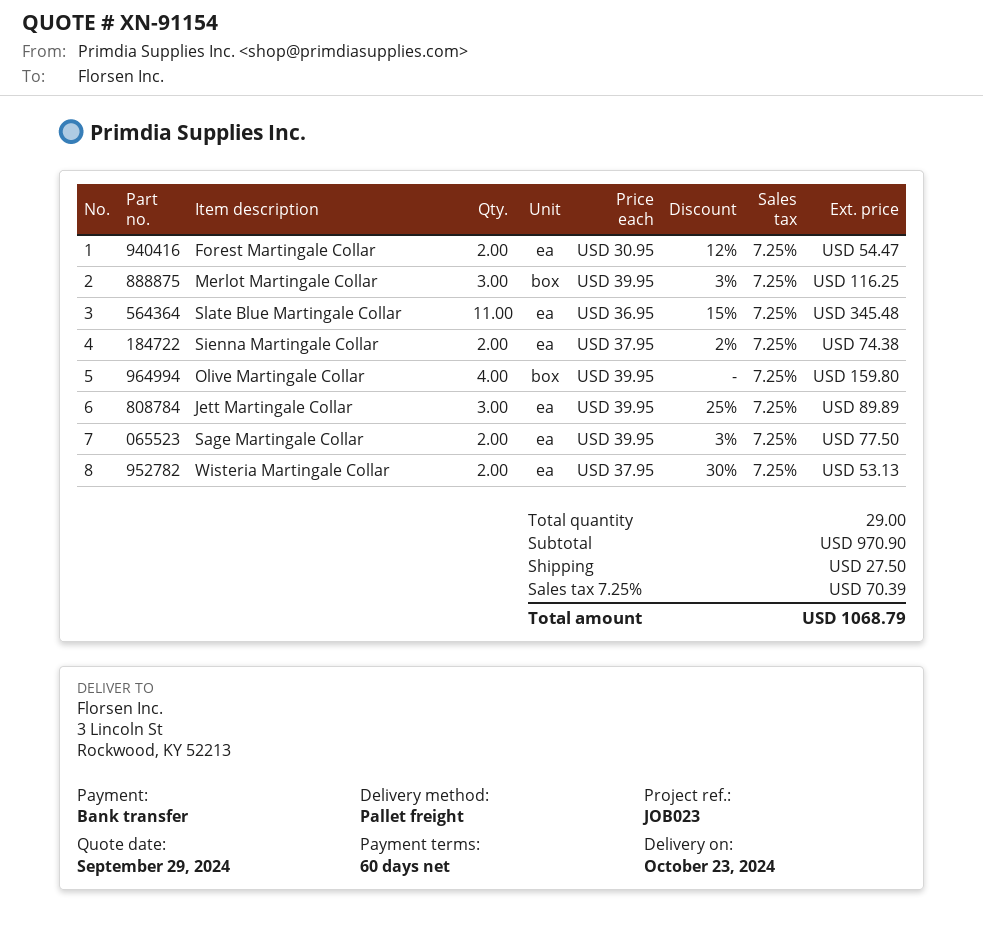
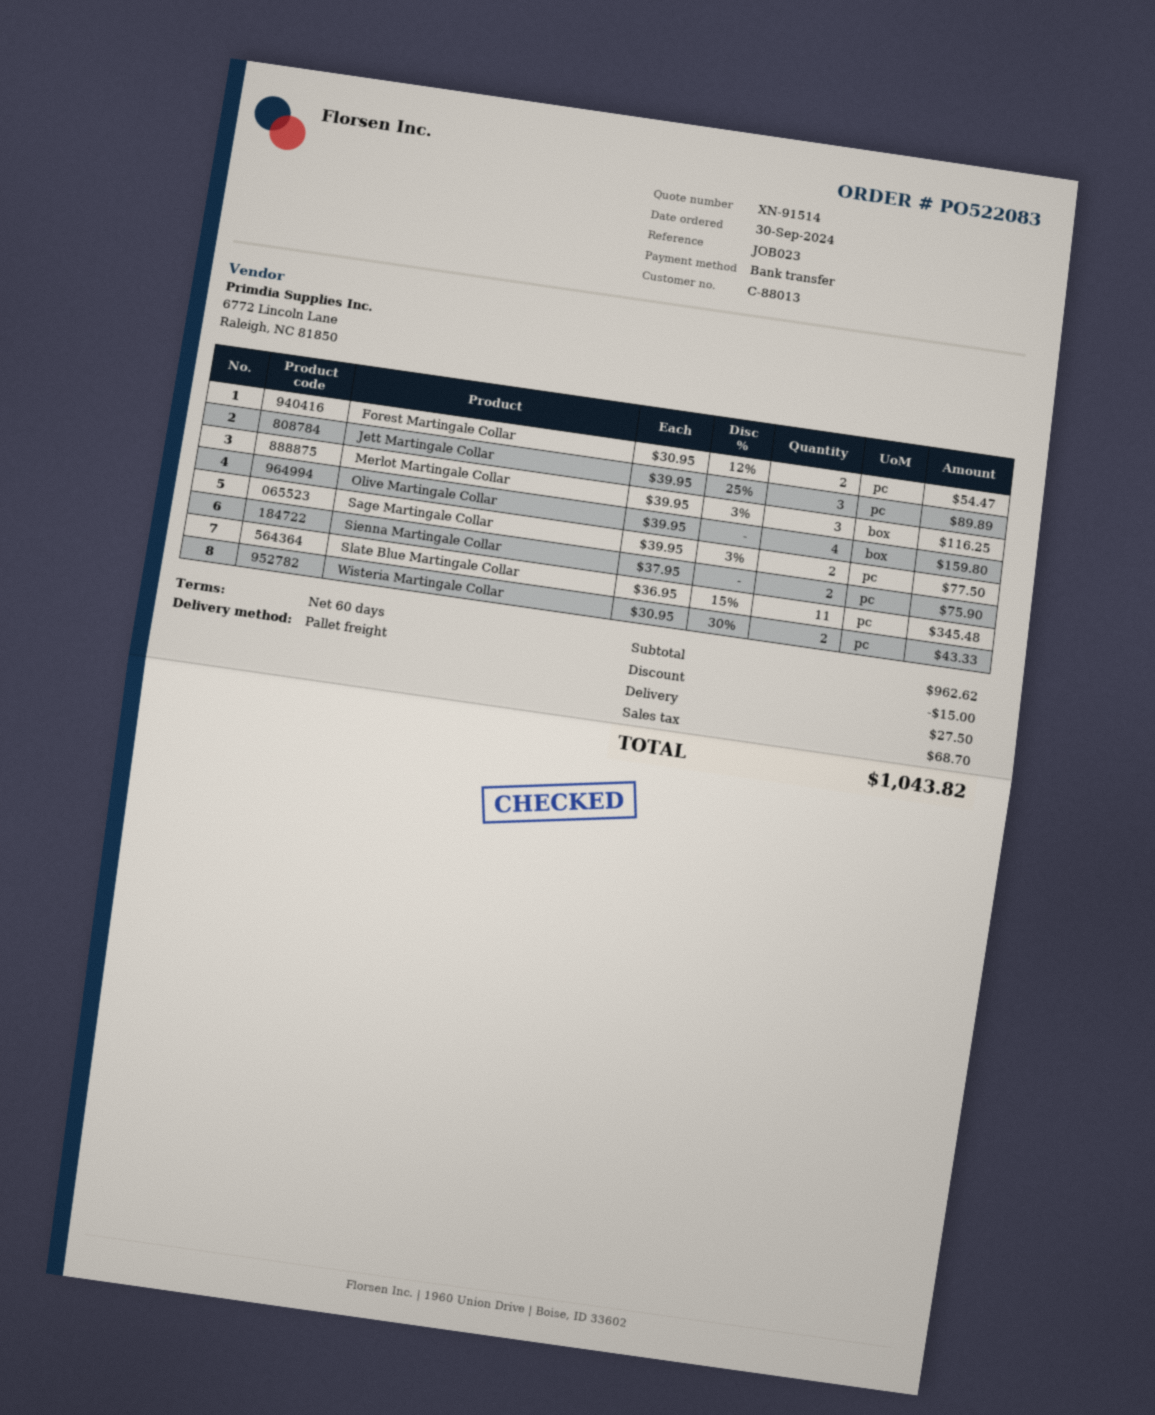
quote number: XN-91154 -> XN-91514
Sienna Martingale Collar: 2 x 37.95 - 2% = 74.38 -> 2 x 37.95 = 75.90
Wisteria Martingale Collar: 2 x 37.95 - 30% = 53.13 -> 2 x 30.95 - 30% = 43.33
subtotal: 970.90 -> 962.62
discount: none -> 15.00
tax: 70.39 -> 68.70
total: 1068.79 -> 1043.82

